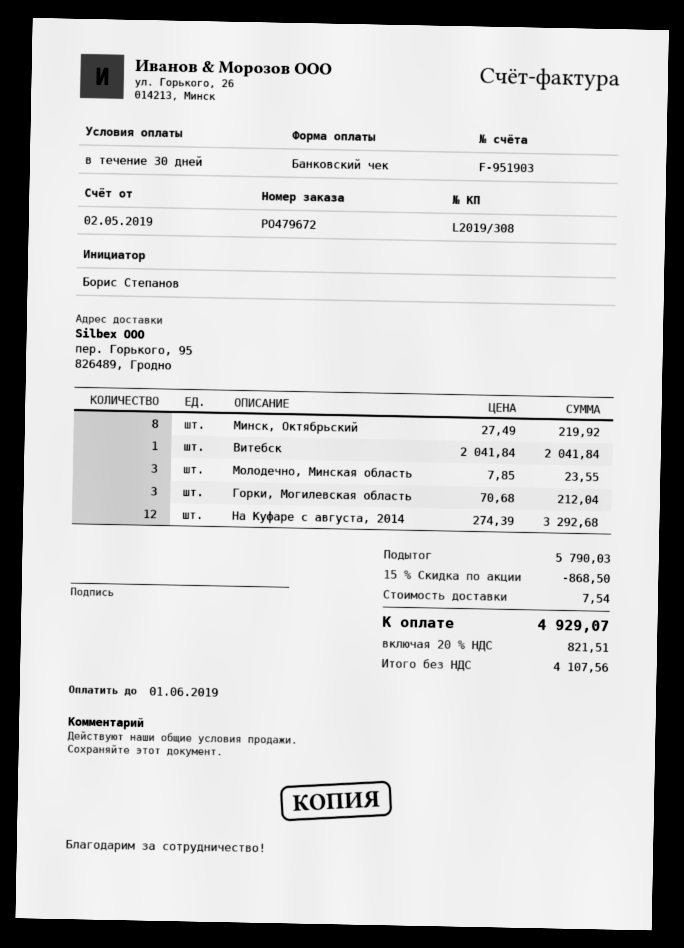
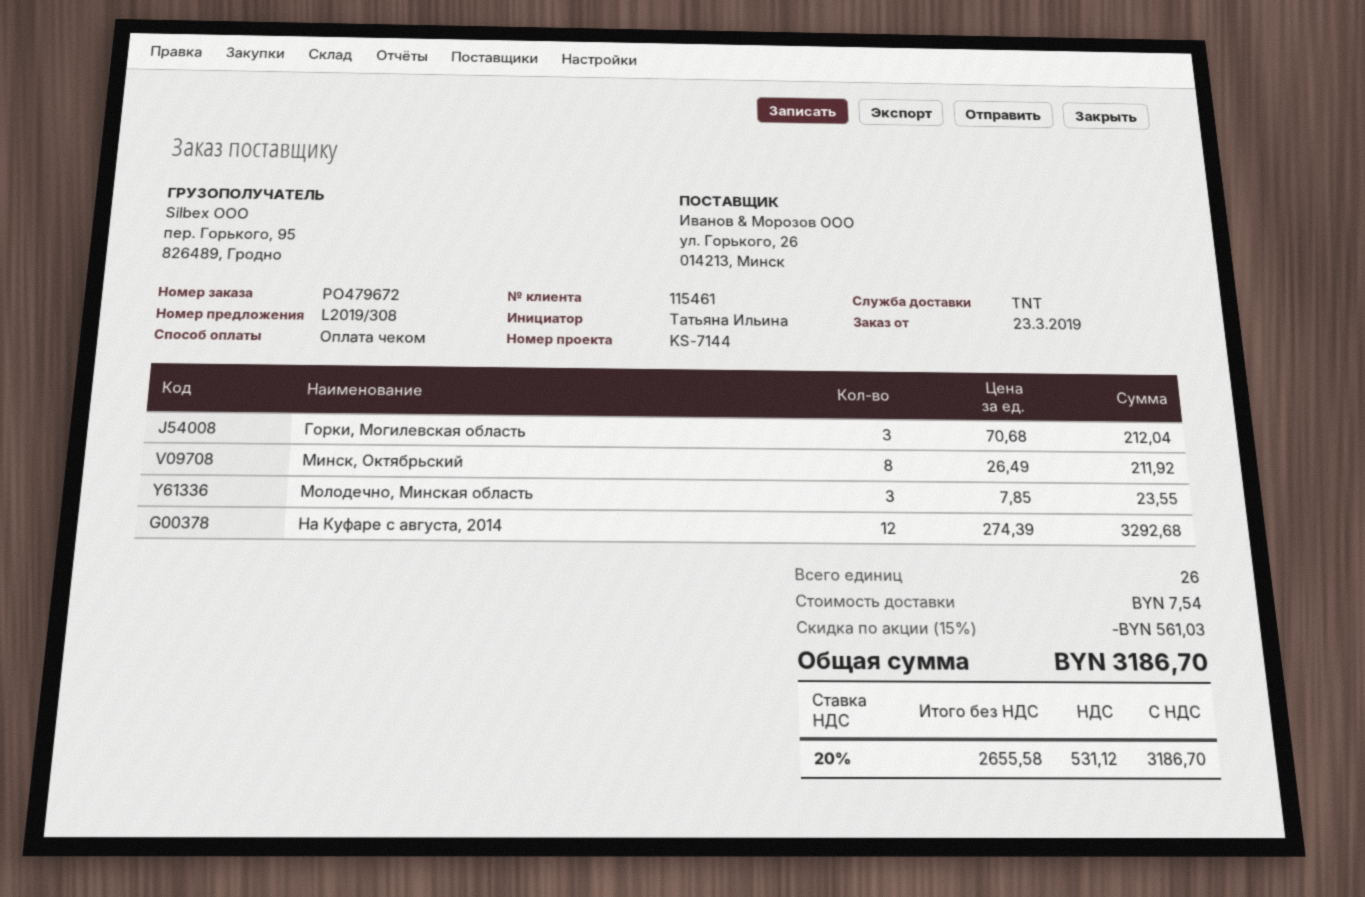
ordered by: Борис Степанов -> Татьяна Ильина
Минск, Октябрьский: 8 x 27.49 = 219.92 -> 8 x 26.49 = 211.92
Витебск: 1 x 2041.84 = 2041.84 -> none
discount: 15% = 868.50 -> 15% = 561.03
net: 4107.56 -> 2655.58
tax: 20% = 821.51 -> 20% = 531.12
total: 4929.07 -> 3186.70

